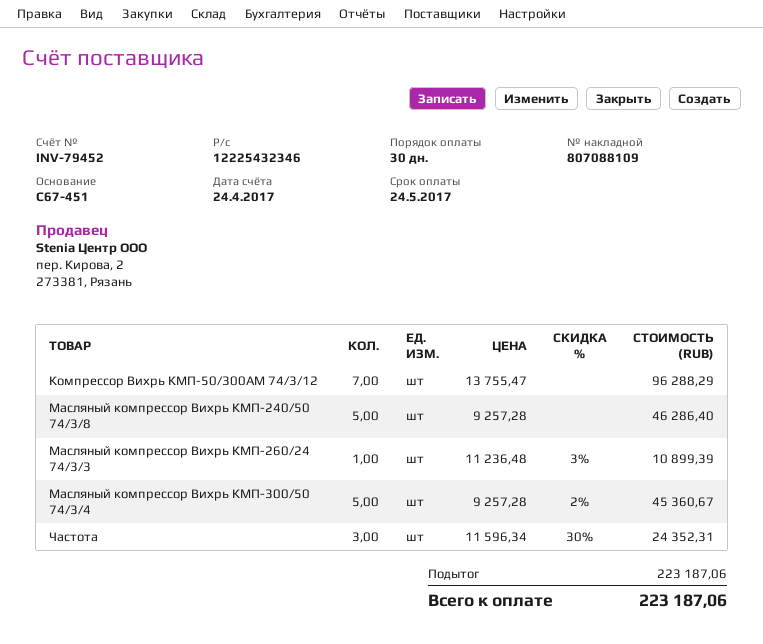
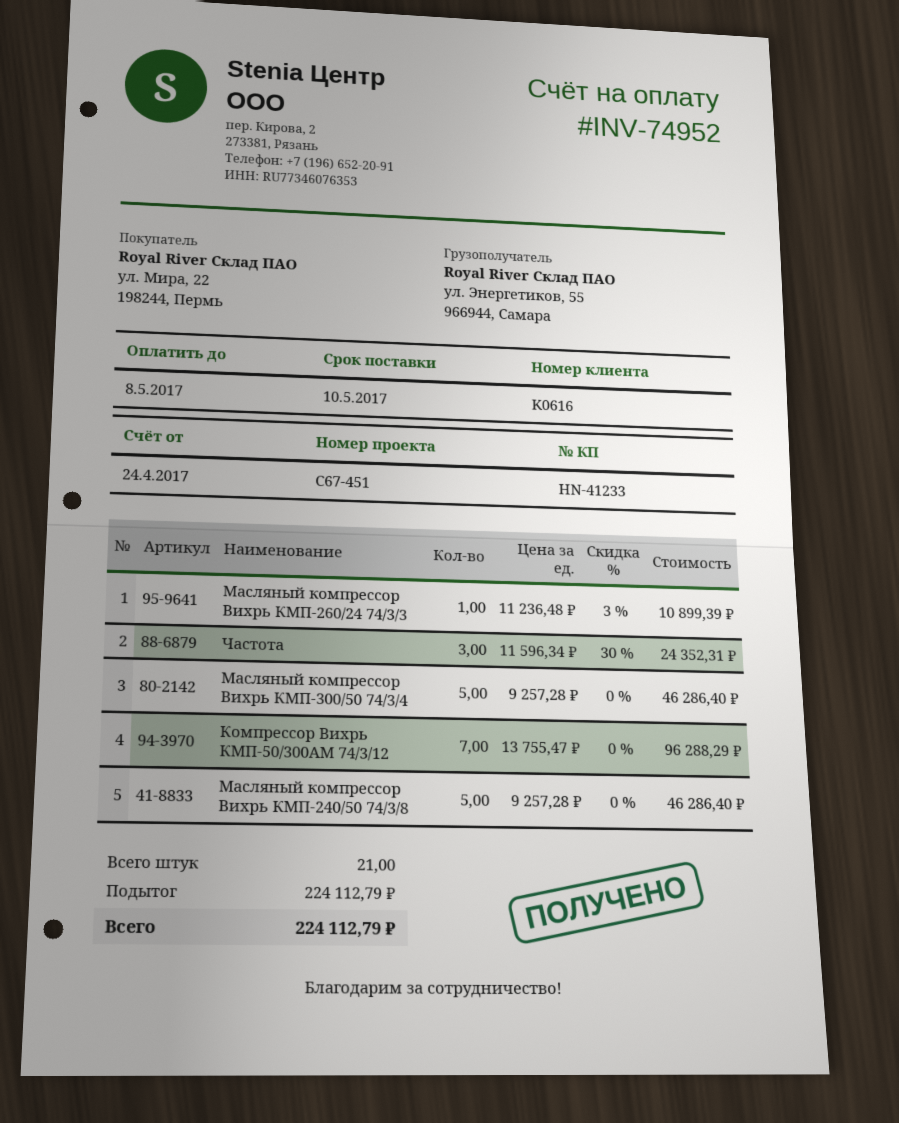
invoice number: INV-79452 -> INV-74952
due date: 2017-05-24 -> 2017-05-08
Масляный компрессор Вихрь КМП-300/50 74/3/4: 5 x 9257.28 - 2% = 45360.67 -> 5 x 9257.28 = 46286.40
subtotal: 223187.06 -> 224112.79
total: 223187.06 -> 224112.79

